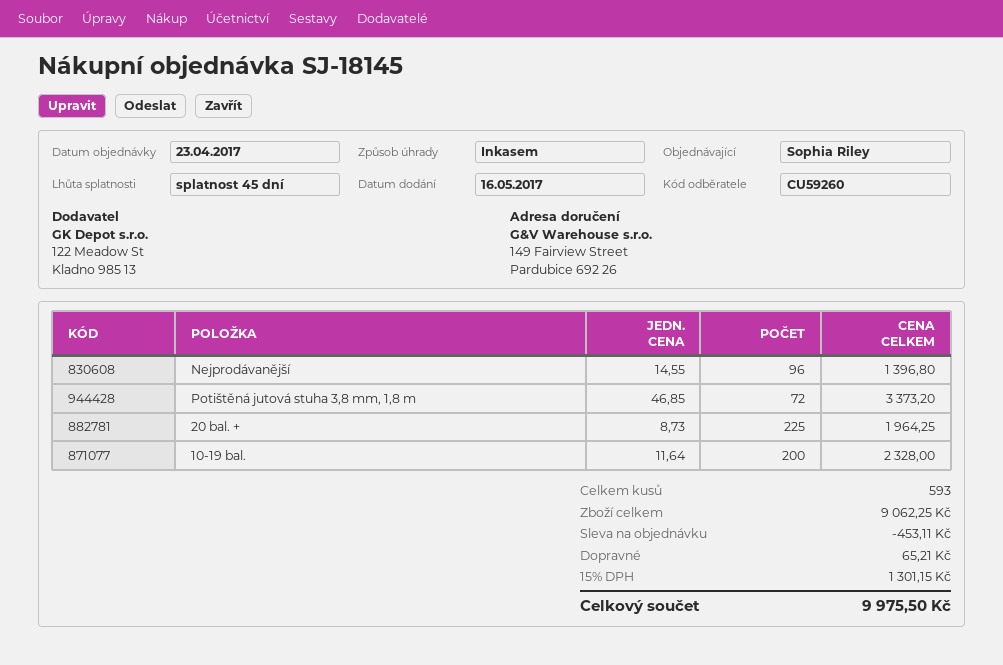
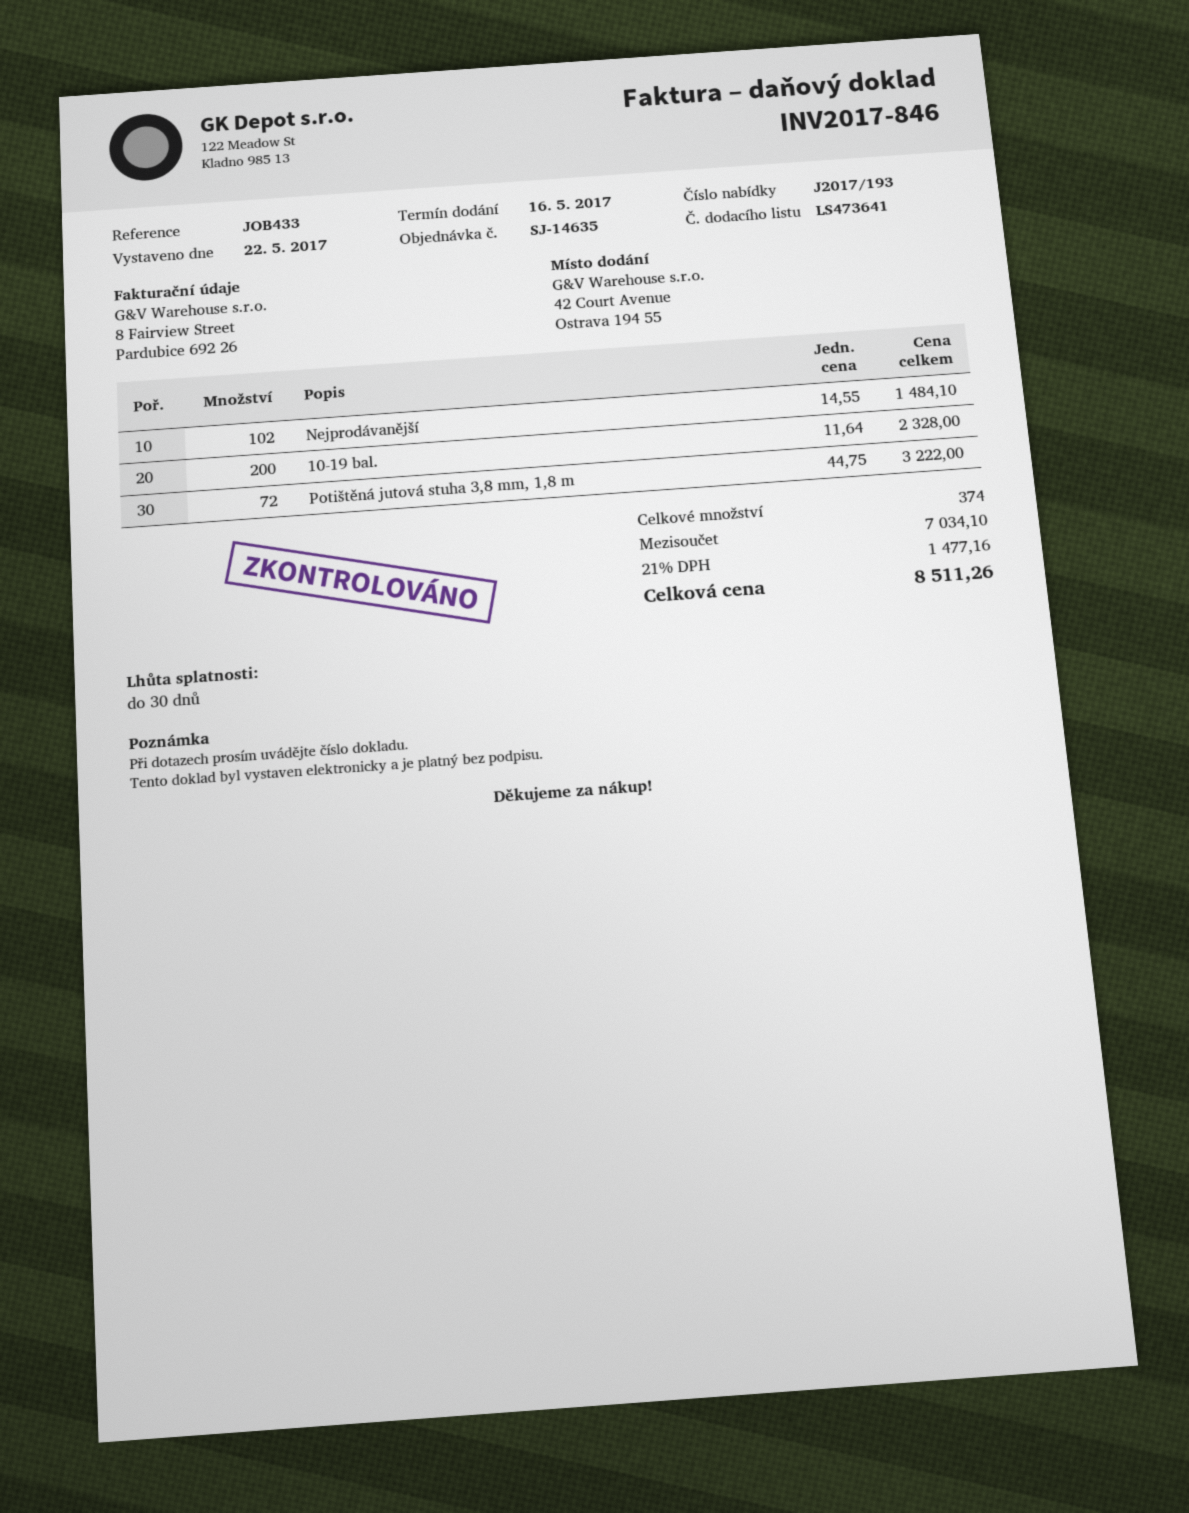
order number: SJ-18145 -> SJ-14635
payment terms: 45 days -> 30 days
ship to: 149 Fairview Street, Pardubice 692 26 -> 42 Court Avenue, Ostrava 194 55
Nejprodávanější: 96 x 14.55 = 1396.80 -> 102 x 14.55 = 1484.10
Potištěná jutová stuha 3,8 mm, 1,8 m: 72 x 46.85 = 3373.20 -> 72 x 44.75 = 3222.00
20 bal. +: 225 x 8.73 = 1964.25 -> none
total quantity: 593 -> 374
subtotal: 9062.25 -> 7034.10
discount: 453.11 -> none
shipping: 65.21 -> none
tax: 15% = 1301.15 -> 21% = 1477.16
total: 9975.50 -> 8511.26

